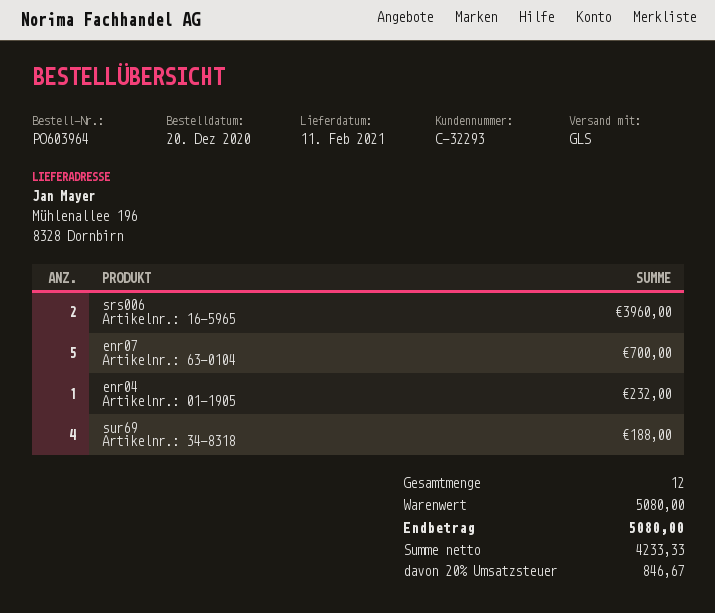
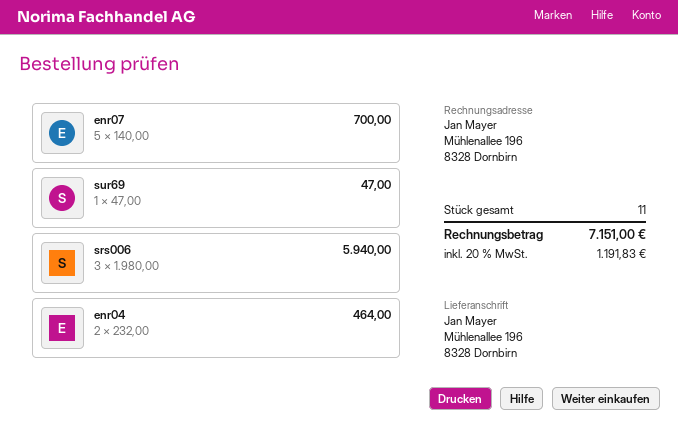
srs006: 2 for 3960.00 -> 3 for 5940.00
enr04: 1 for 232.00 -> 2 for 464.00
sur69: 4 for 188.00 -> 1 for 47.00
total quantity: 12 -> 11
tax: 20% = 846.67 -> 20% = 1191.83
total: 5080.00 -> 7151.00

